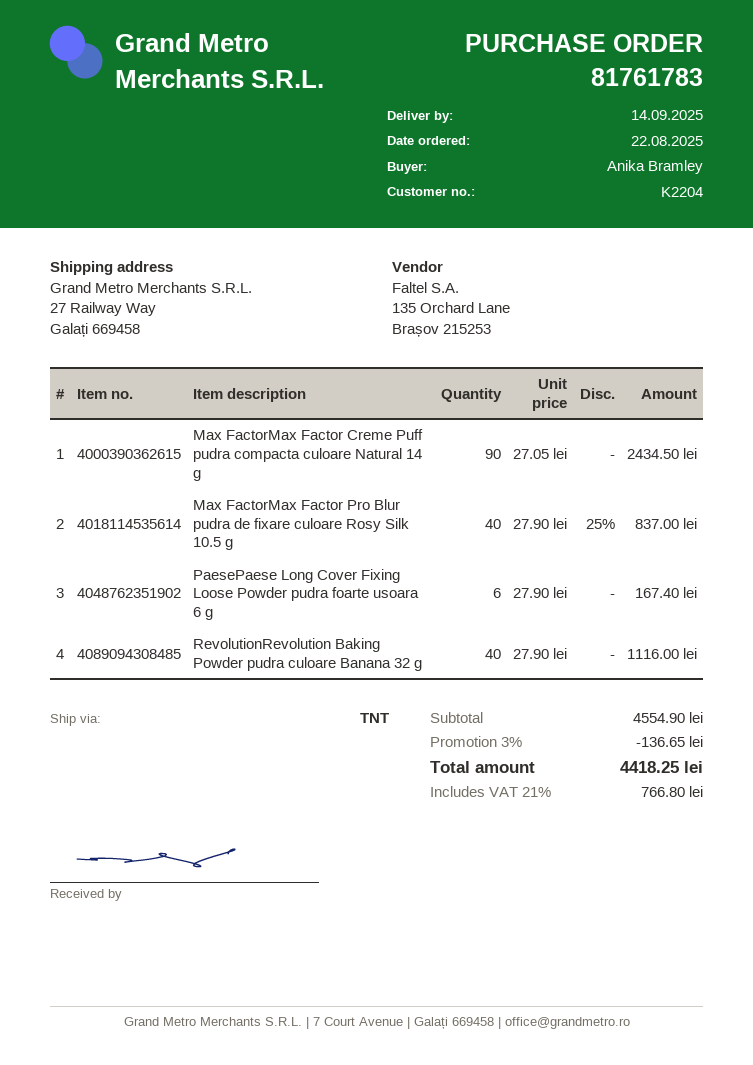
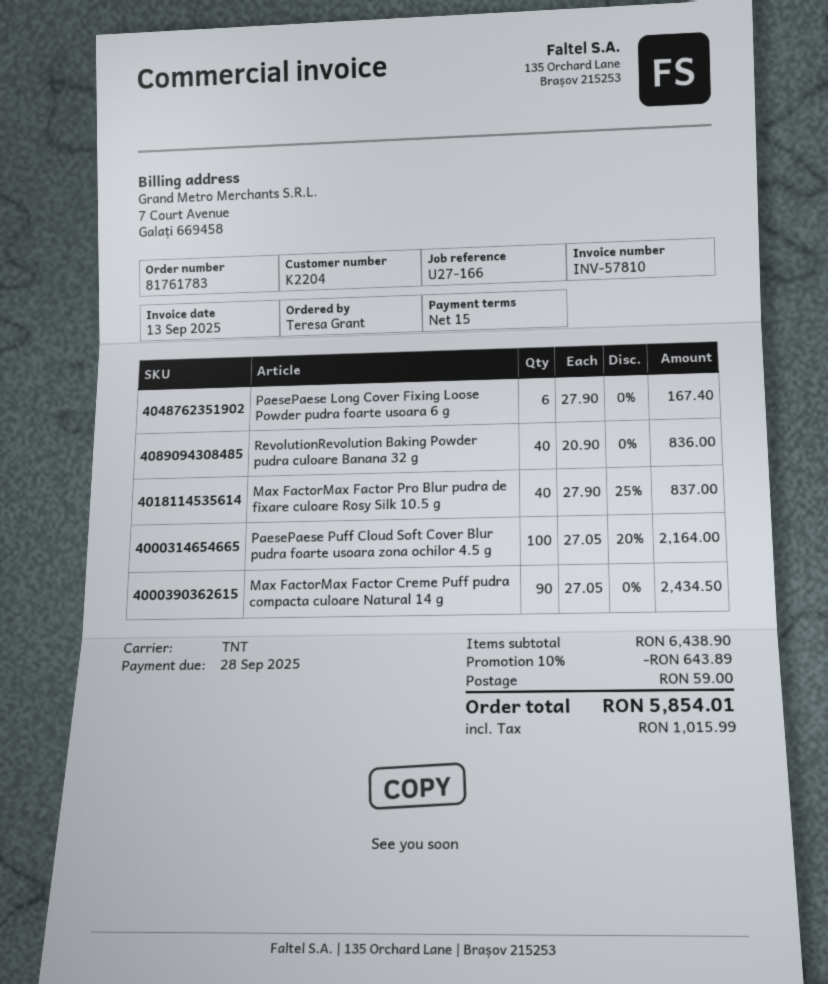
ordered by: Anika Bramley -> Teresa Grant
RevolutionRevolution Baking Powder pudra culoare Banana 32 g: 40 x 27.90 = 1116.00 -> 40 x 20.90 = 836.00
PaesePaese Puff Cloud Soft Cover Blur pudra foarte usoara zona ochilor 4.5 g: none -> 100 x 27.05 - 20% = 2164.00
subtotal: 4554.90 -> 6438.90
discount: 3% = 136.65 -> 10% = 643.89
shipping: none -> 59.00
tax: 766.80 -> 1015.99
total: 4418.25 -> 5854.01

